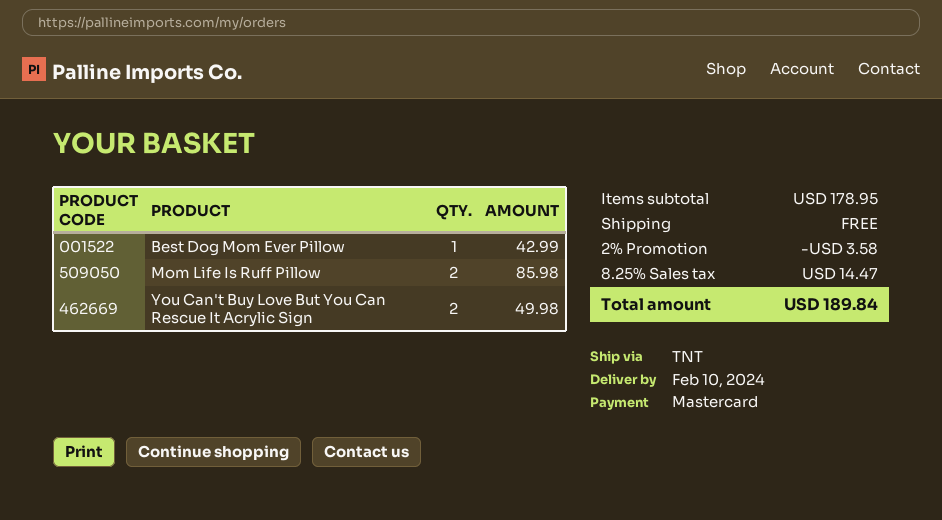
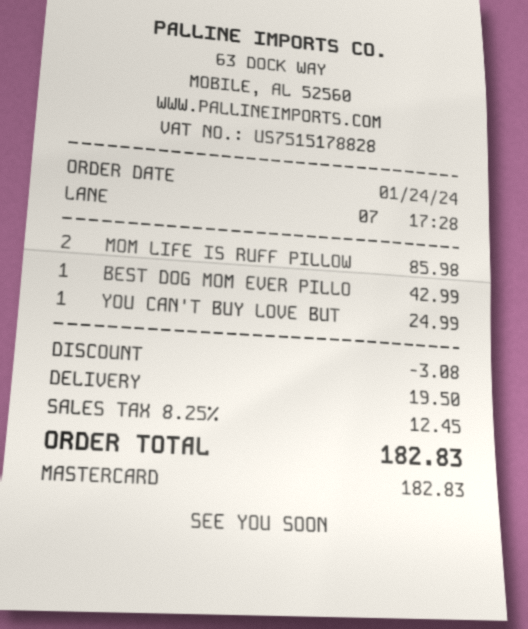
You Can't Buy Love But You Can Rescue It Acrylic Sign: 2 for 49.98 -> 1 for 24.99
discount: 3.58 -> 3.08
shipping: 0.00 -> 19.50
tax: 8.25% = 14.47 -> 8.25% = 12.45
total: 189.84 -> 182.83

